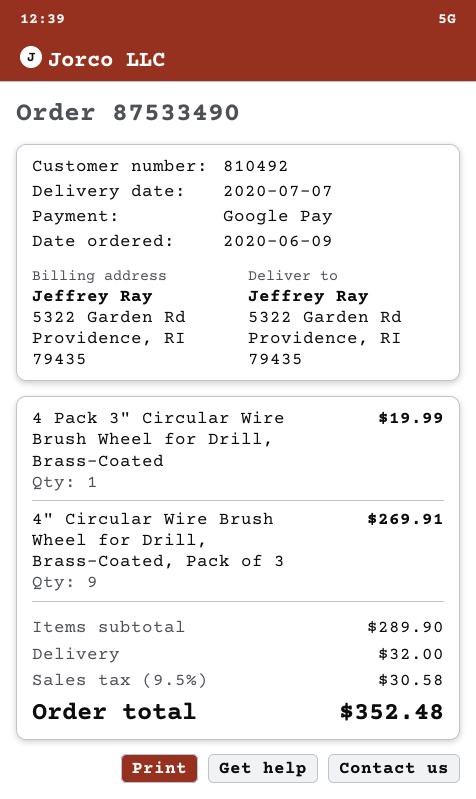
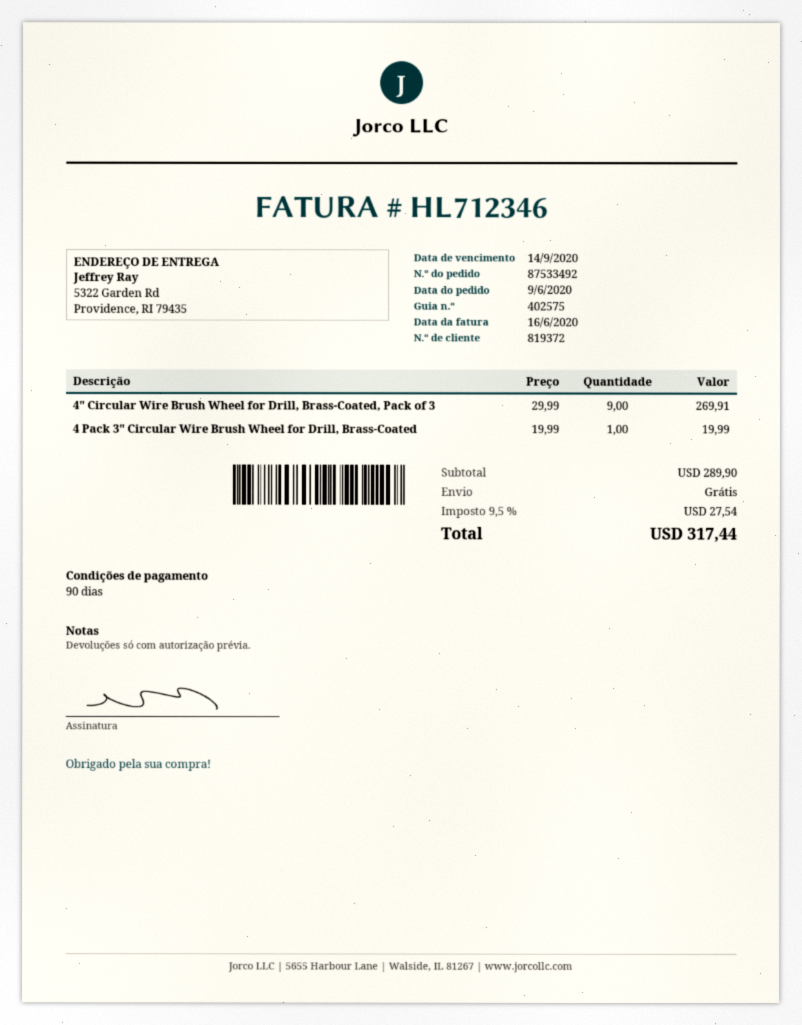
order number: 87533490 -> 87533492
customer number: 810492 -> 819372
shipping: 32.00 -> 0.00
tax: 9.5% = 30.58 -> 9.5% = 27.54
total: 352.48 -> 317.44

